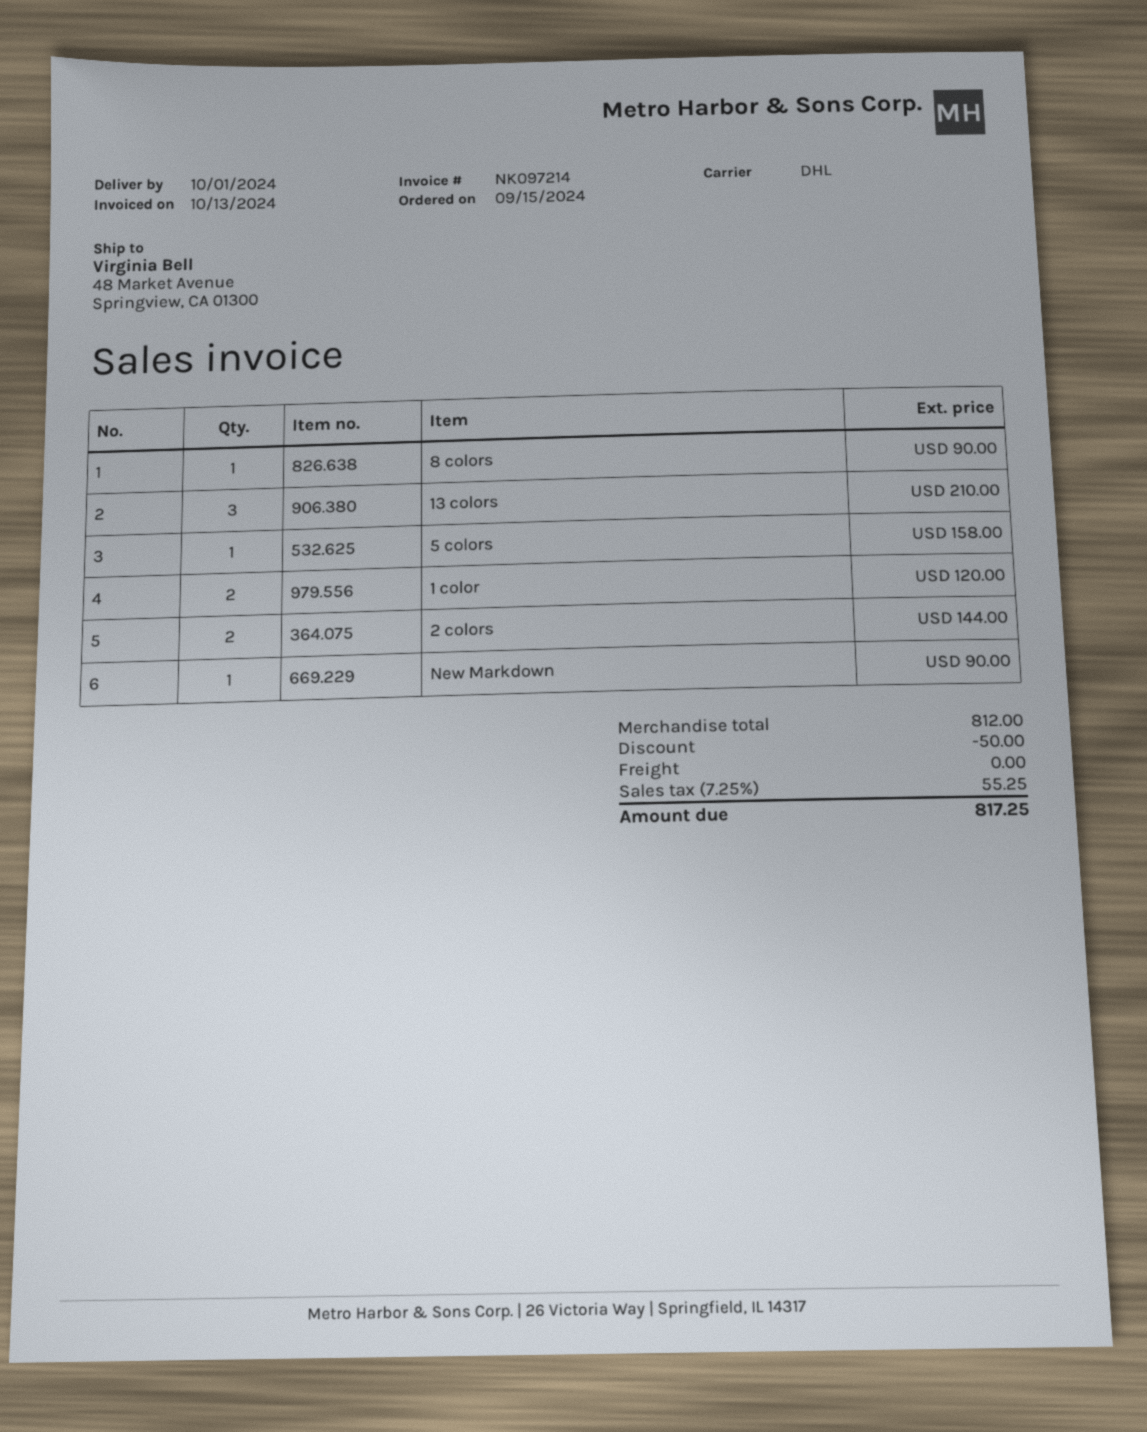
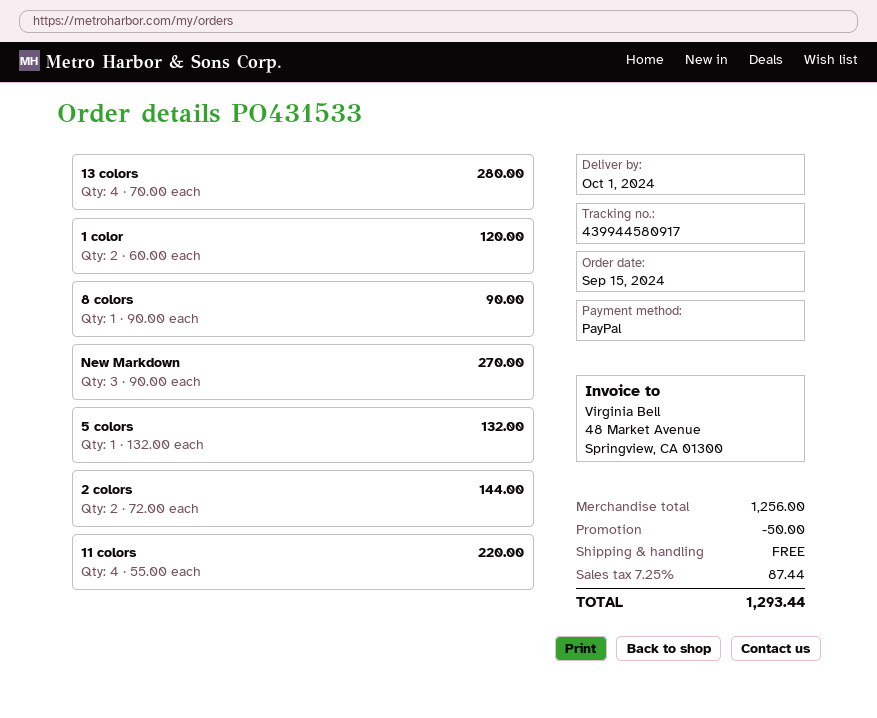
13 colors: 3 for 210.00 -> 4 for 280.00
5 colors: 1 for 158.00 -> 1 for 132.00
New Markdown: 1 for 90.00 -> 3 for 270.00
11 colors: none -> 4 for 220.00
subtotal: 812.00 -> 1256.00
tax: 7.25% = 55.25 -> 7.25% = 87.44
total: 817.25 -> 1293.44

